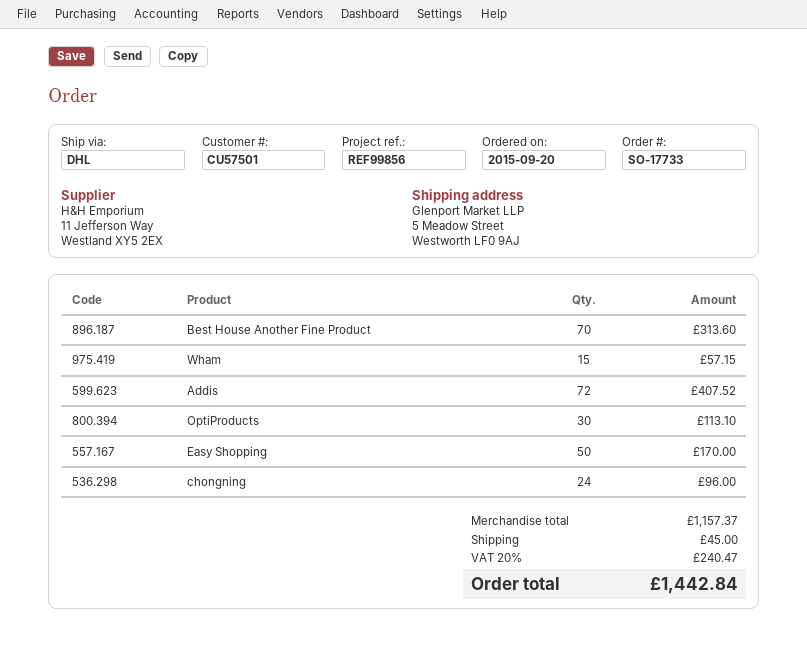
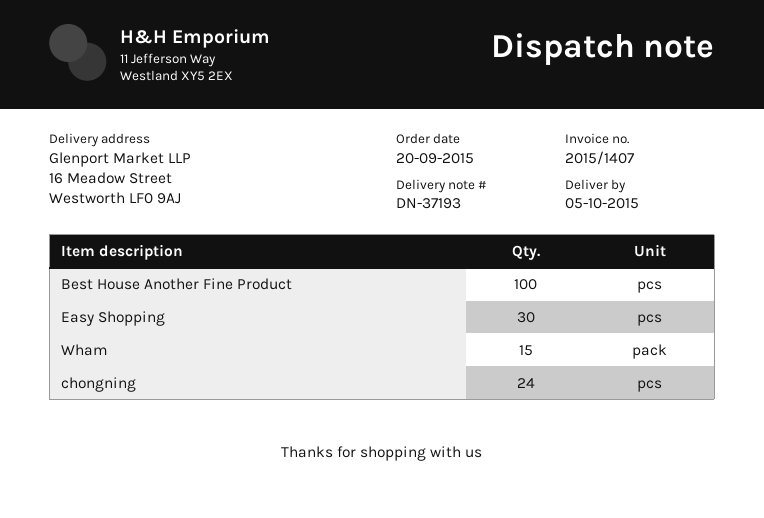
ship to: 5 Meadow Street, Westworth LF0 9AJ -> 16 Meadow Street, Westworth LF0 9AJ
Best House Another Fine Product: 70 -> 100
Addis: 72 -> none
OptiProducts: 30 -> none
Easy Shopping: 50 -> 30

